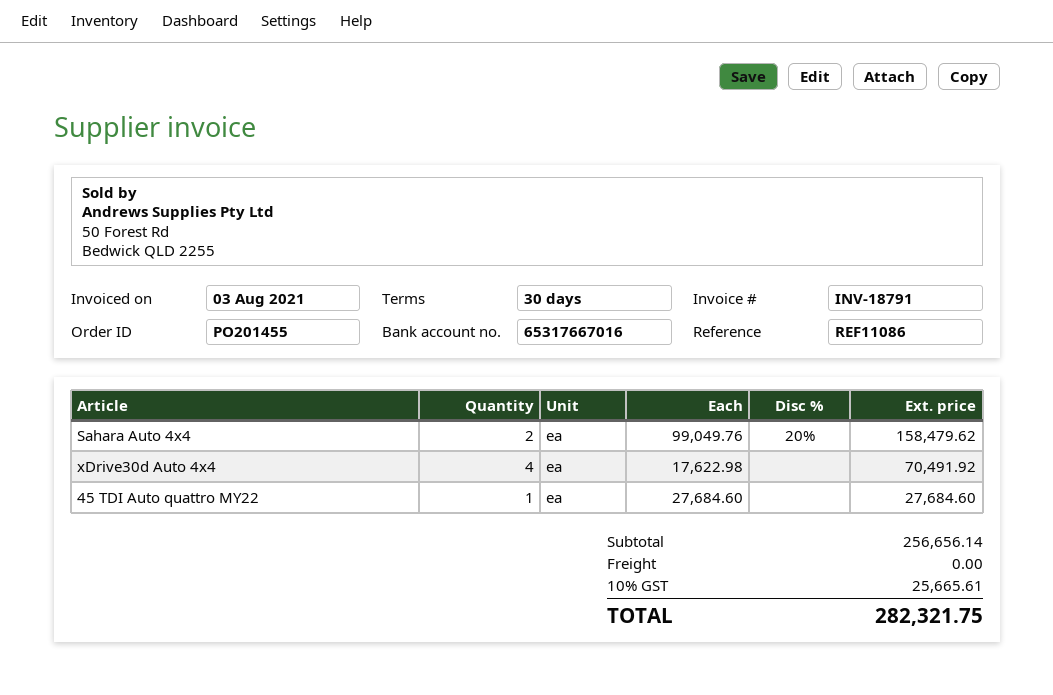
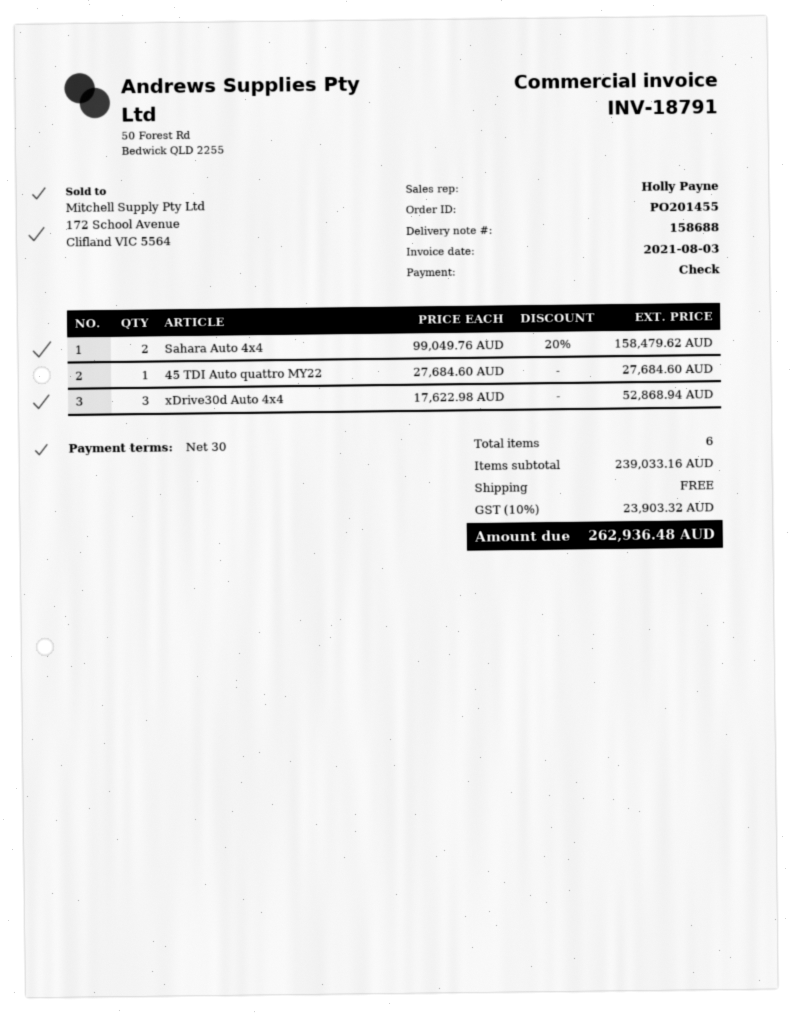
xDrive30d Auto 4x4: 4 x 17622.98 = 70491.92 -> 3 x 17622.98 = 52868.94
subtotal: 256656.14 -> 239033.16
tax: 10% = 25665.61 -> 10% = 23903.32
total: 282321.75 -> 262936.48

